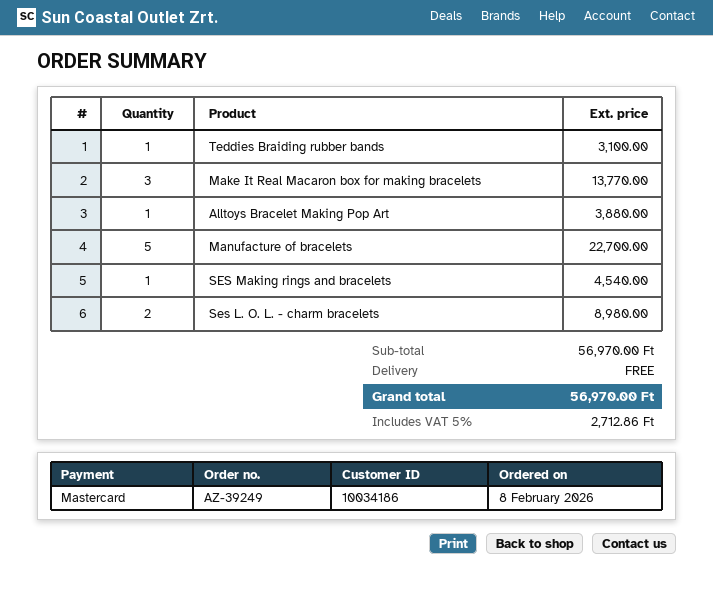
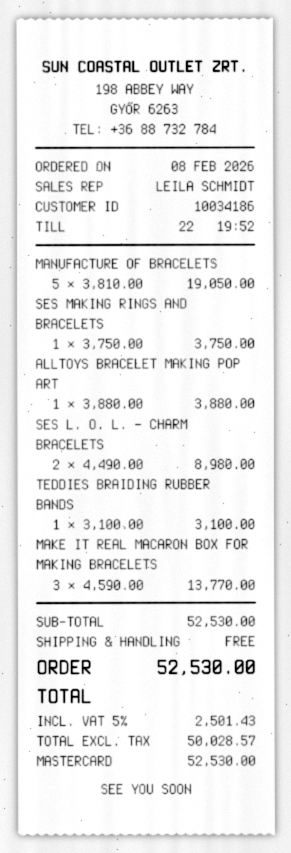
Manufacture of bracelets: 5 for 22700.00 -> 5 for 19050.00
SES Making rings and bracelets: 1 for 4540.00 -> 1 for 3750.00
subtotal: 56970.00 -> 52530.00
tax: 5% = 2712.86 -> 5% = 2501.43
total: 56970.00 -> 52530.00

